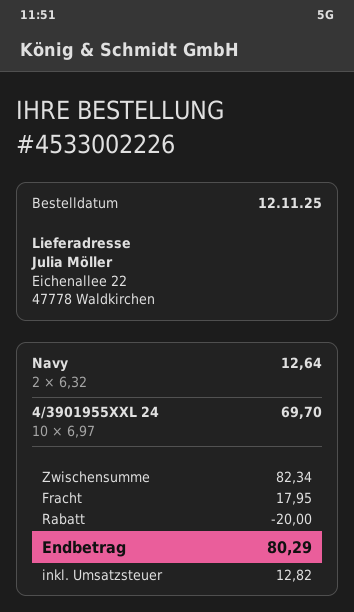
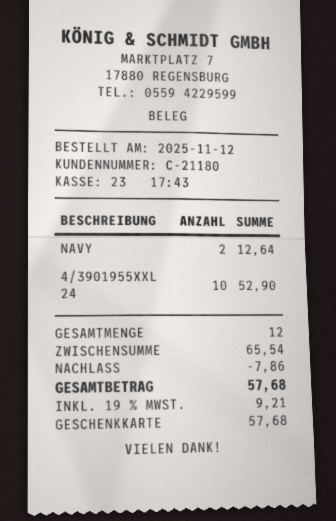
4/3901955XXL 24: 10 for 69.70 -> 10 for 52.90
subtotal: 82.34 -> 65.54
discount: 20.00 -> 7.86
shipping: 17.95 -> none
tax: 12.82 -> 9.21
total: 80.29 -> 57.68

